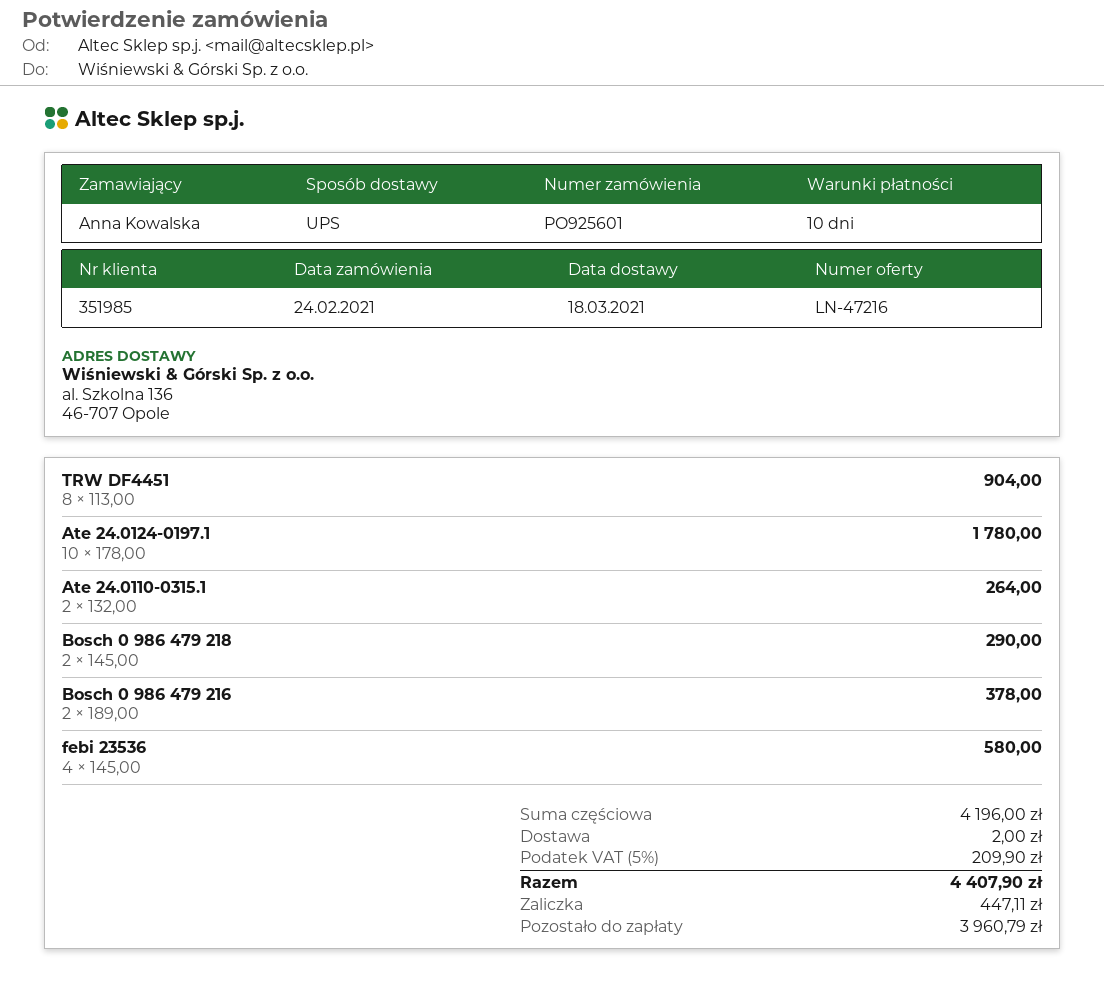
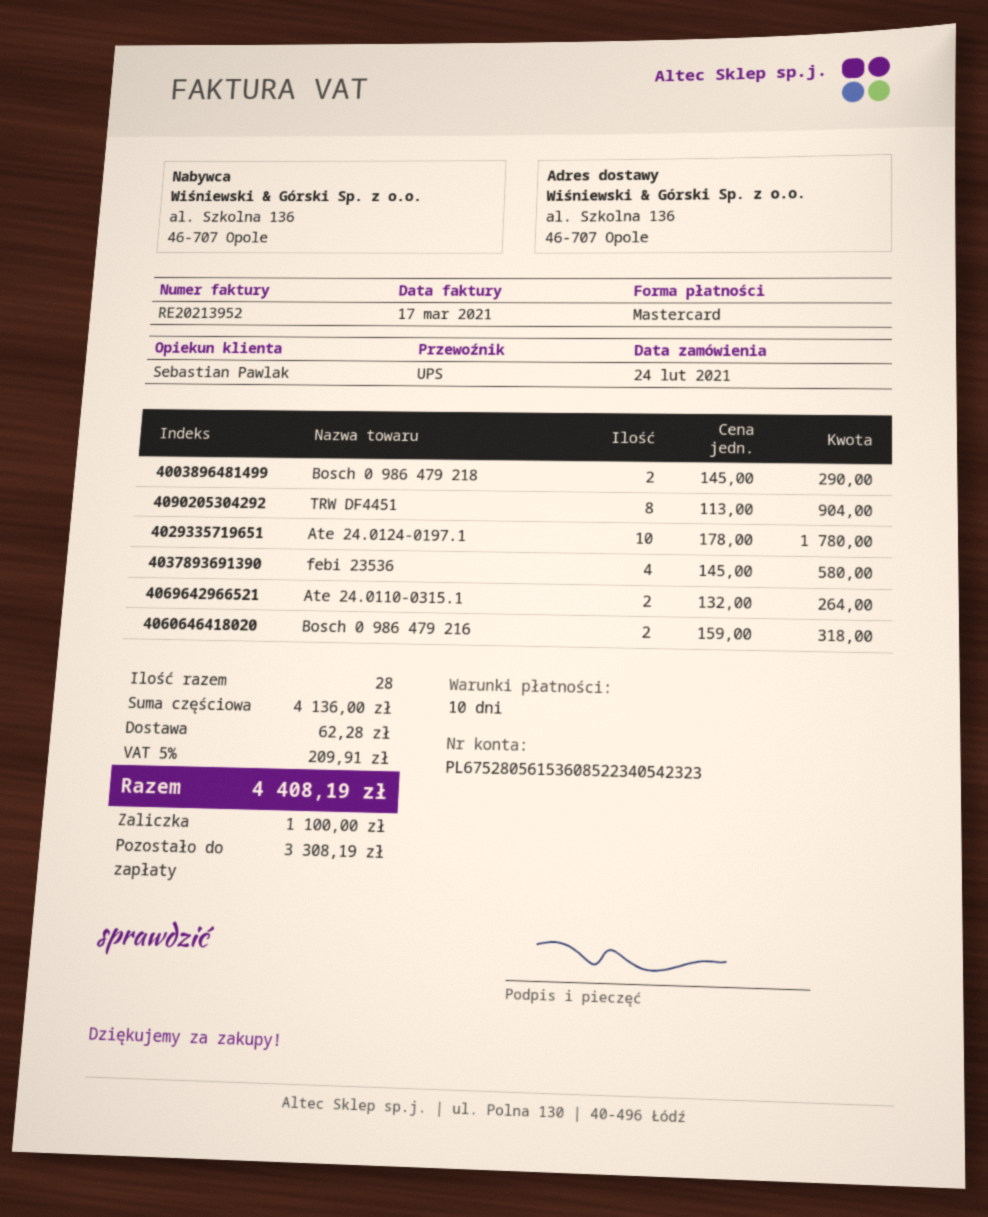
Bosch 0 986 479 216: 2 x 189.00 = 378.00 -> 2 x 159.00 = 318.00
subtotal: 4196.00 -> 4136.00
shipping: 2.00 -> 62.28
tax: 5% = 209.90 -> 5% = 209.91
total: 4407.90 -> 4408.19
deposit: 447.11 -> 1100.00
balance: 3960.79 -> 3308.19

